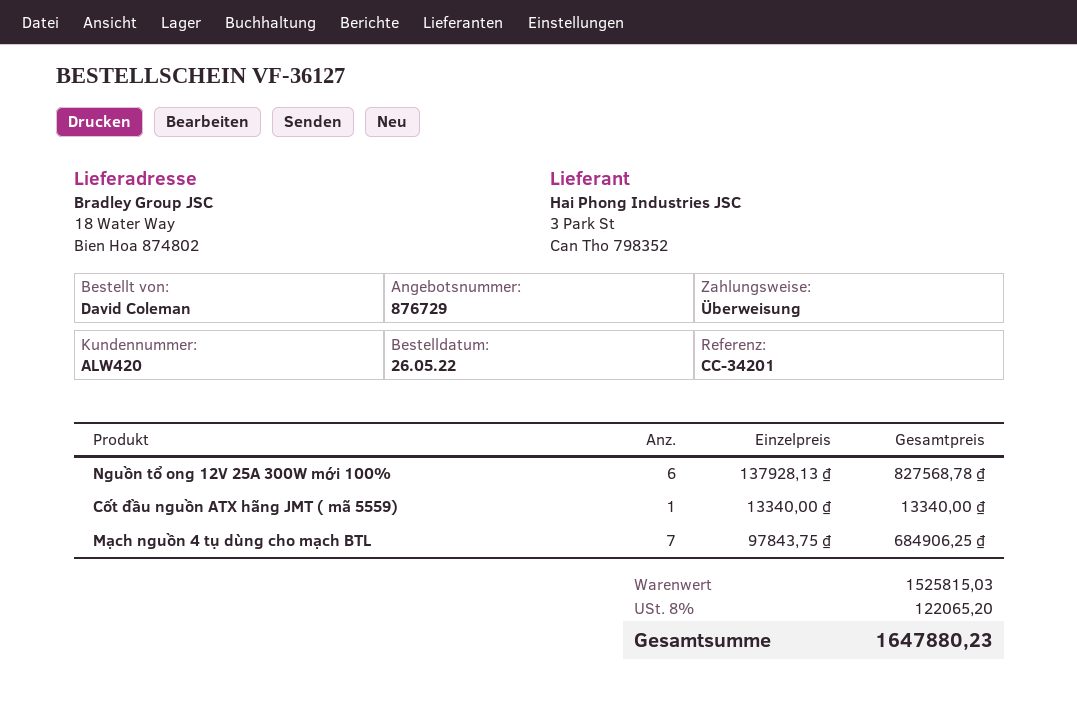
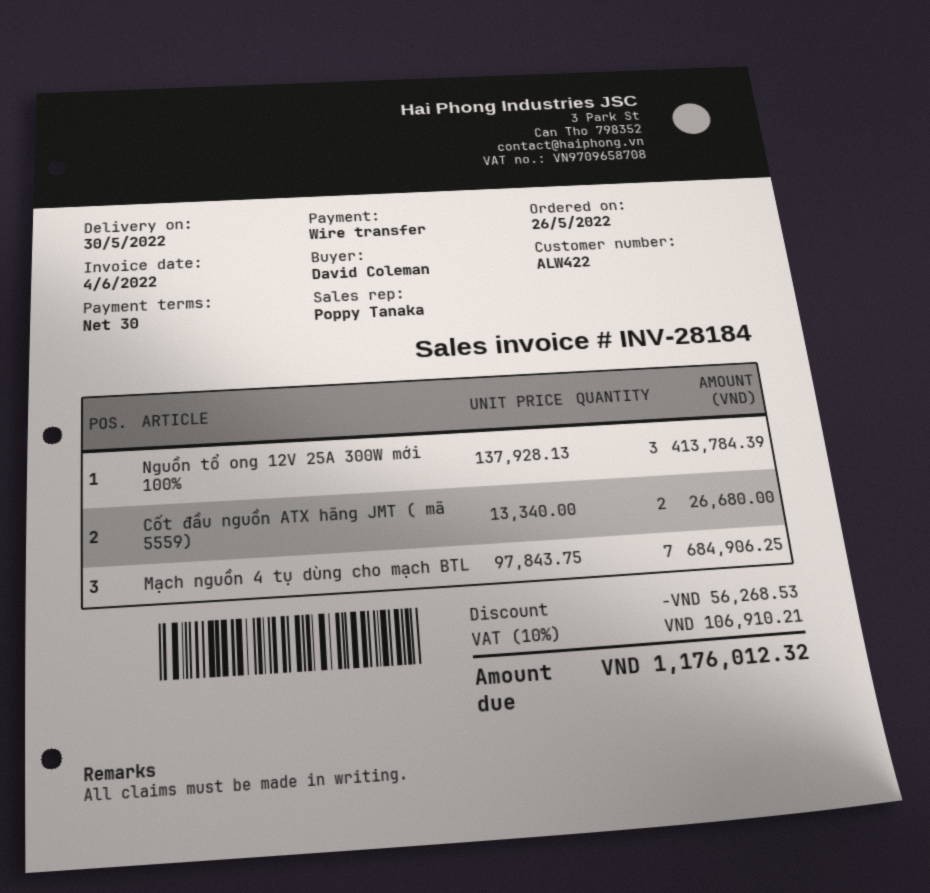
customer number: ALW420 -> ALW422
Nguồn tổ ong 12V 25A 300W mới 100%: 6 x 137928.13 = 827568.78 -> 3 x 137928.13 = 413784.39
Cốt đầu nguồn ATX hãng JMT ( mã 5559): 1 x 13340.00 = 13340.00 -> 2 x 13340.00 = 26680.00
discount: none -> 56268.53
tax: 8% = 122065.20 -> 10% = 106910.21
total: 1647880.23 -> 1176012.32

